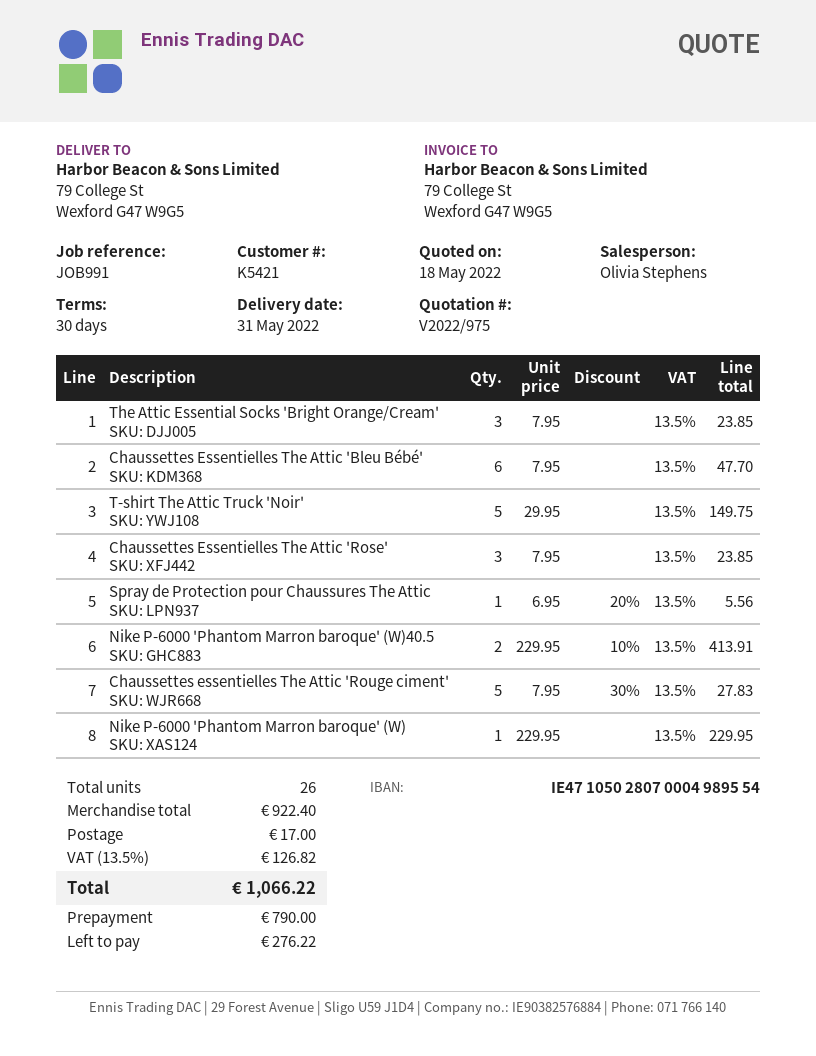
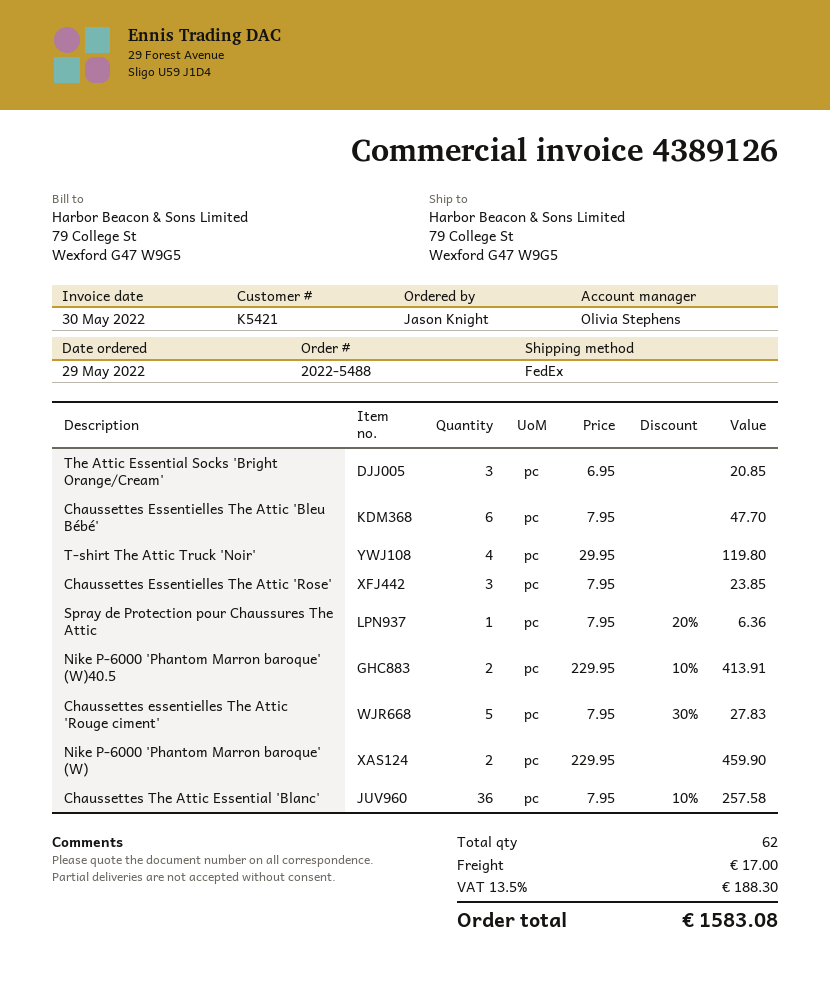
The Attic Essential Socks 'Bright Orange/Cream': 3 x 7.95 = 23.85 -> 3 x 6.95 = 20.85
T-shirt The Attic Truck 'Noir': 5 x 29.95 = 149.75 -> 4 x 29.95 = 119.80
Spray de Protection pour Chaussures The Attic: 1 x 6.95 - 20% = 5.56 -> 1 x 7.95 - 20% = 6.36
Nike P-6000 'Phantom Marron baroque' (W): 1 x 229.95 = 229.95 -> 2 x 229.95 = 459.90
Chaussettes The Attic Essential 'Blanc': none -> 36 x 7.95 - 10% = 257.58
total quantity: 26 -> 62
tax: 13.5% = 126.82 -> 13.5% = 188.30
total: 1066.22 -> 1583.08

